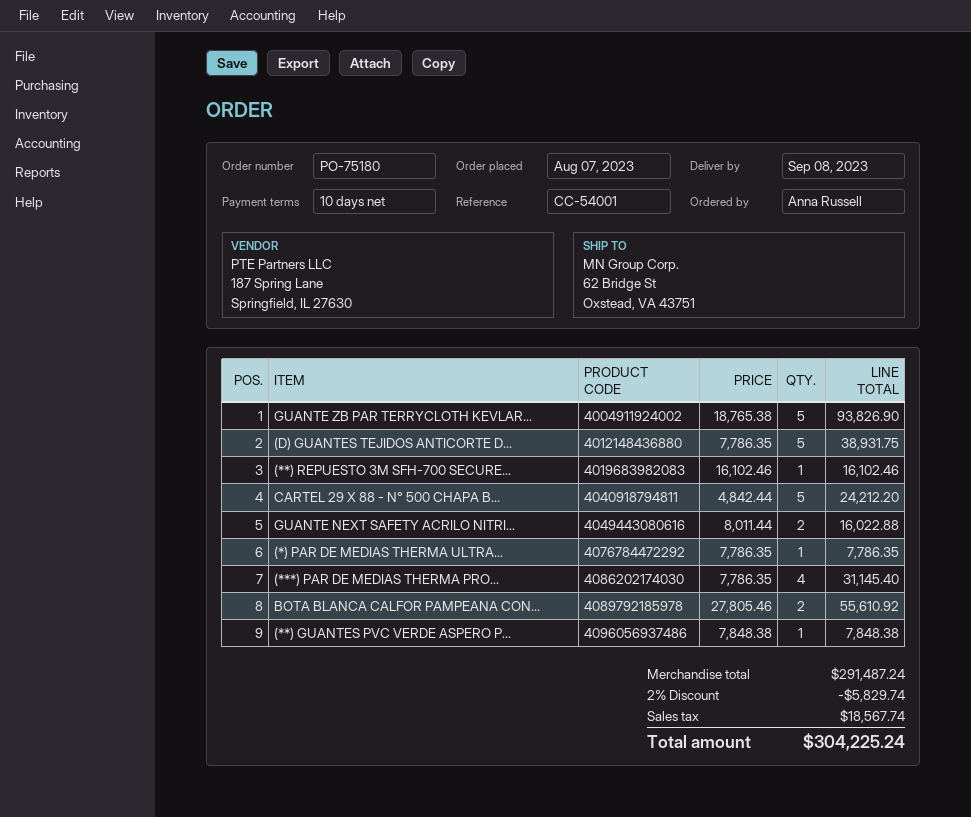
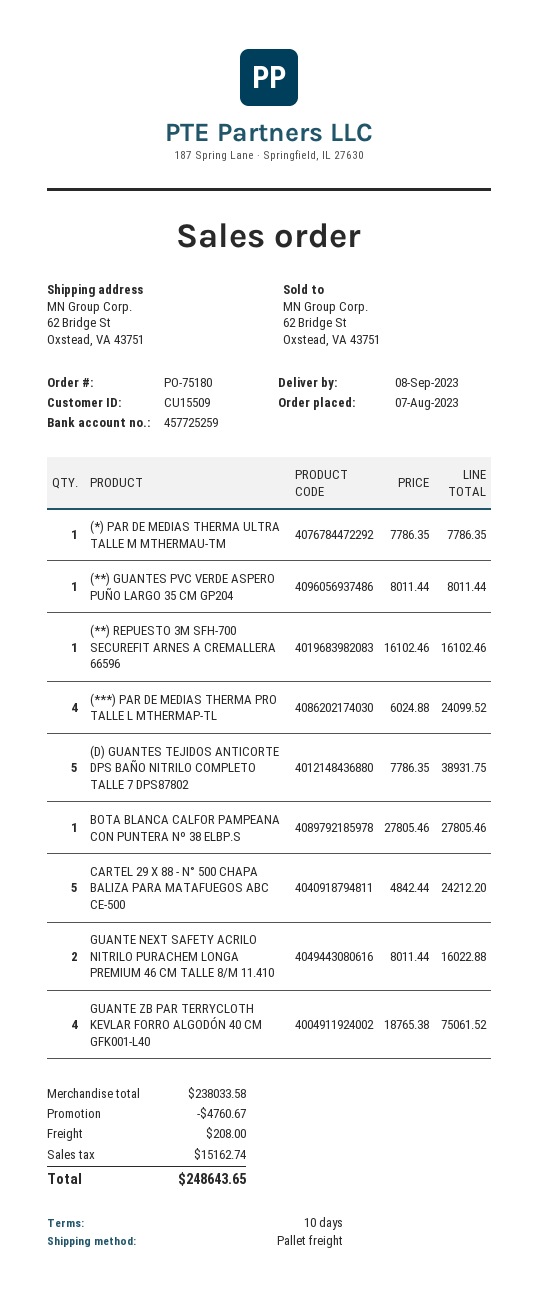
GUANTE ZB PAR TERRYCLOTH KEVLAR...: 5 x 18765.38 = 93826.90 -> 4 x 18765.38 = 75061.52
(***) PAR DE MEDIAS THERMA PRO...: 4 x 7786.35 = 31145.40 -> 4 x 6024.88 = 24099.52
BOTA BLANCA CALFOR PAMPEANA CON...: 2 x 27805.46 = 55610.92 -> 1 x 27805.46 = 27805.46
(**) GUANTES PVC VERDE ASPERO P...: 1 x 7848.38 = 7848.38 -> 1 x 8011.44 = 8011.44
subtotal: 291487.24 -> 238033.58
discount: 5829.74 -> 4760.67
shipping: none -> 208.00
tax: 18567.74 -> 15162.74
total: 304225.24 -> 248643.65

